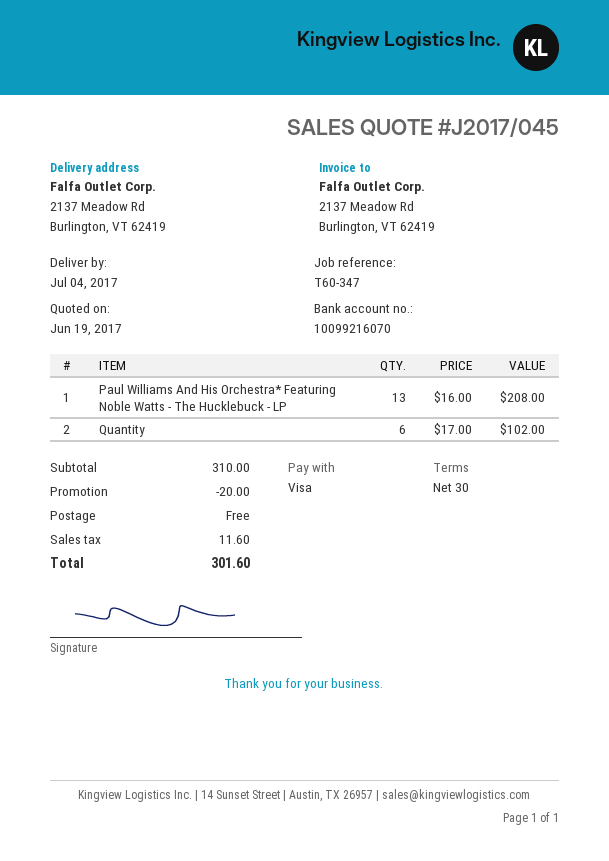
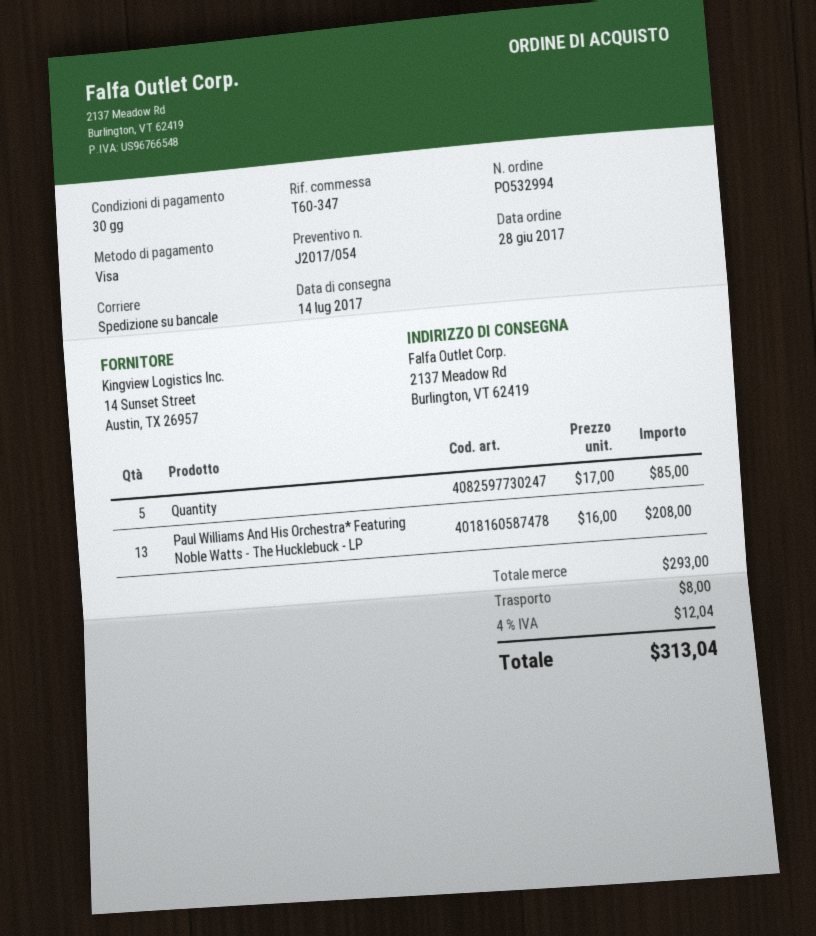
quote number: J2017/045 -> J2017/054
delivery date: 2017-07-04 -> 2017-07-14
Quantity: 6 x 17.00 = 102.00 -> 5 x 17.00 = 85.00
subtotal: 310.00 -> 293.00
discount: 20.00 -> none
shipping: 0.00 -> 8.00
tax: 11.60 -> 12.04
total: 301.60 -> 313.04

